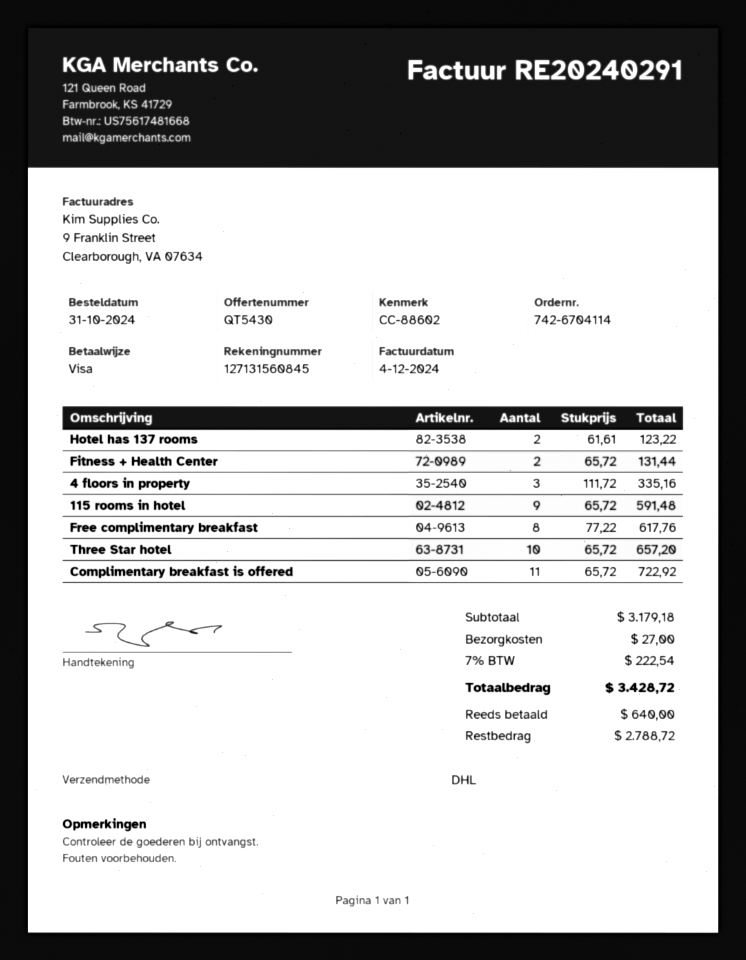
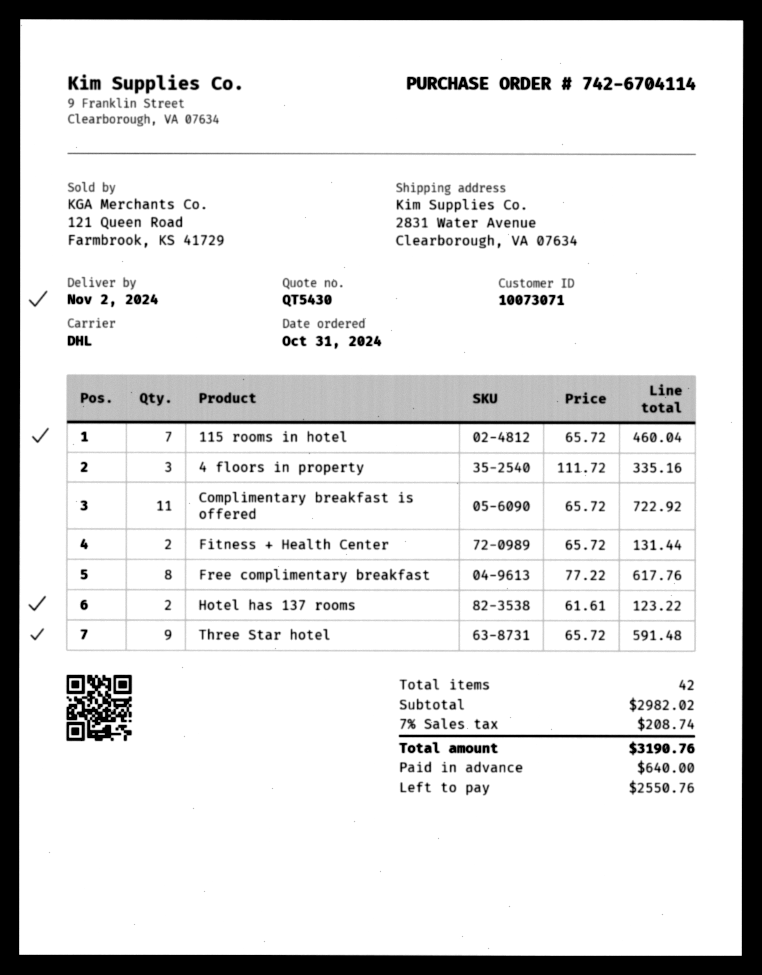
115 rooms in hotel: 9 x 65.72 = 591.48 -> 7 x 65.72 = 460.04
Three Star hotel: 10 x 65.72 = 657.20 -> 9 x 65.72 = 591.48
subtotal: 3179.18 -> 2982.02
shipping: 27.00 -> none
tax: 7% = 222.54 -> 7% = 208.74
total: 3428.72 -> 3190.76
balance: 2788.72 -> 2550.76

